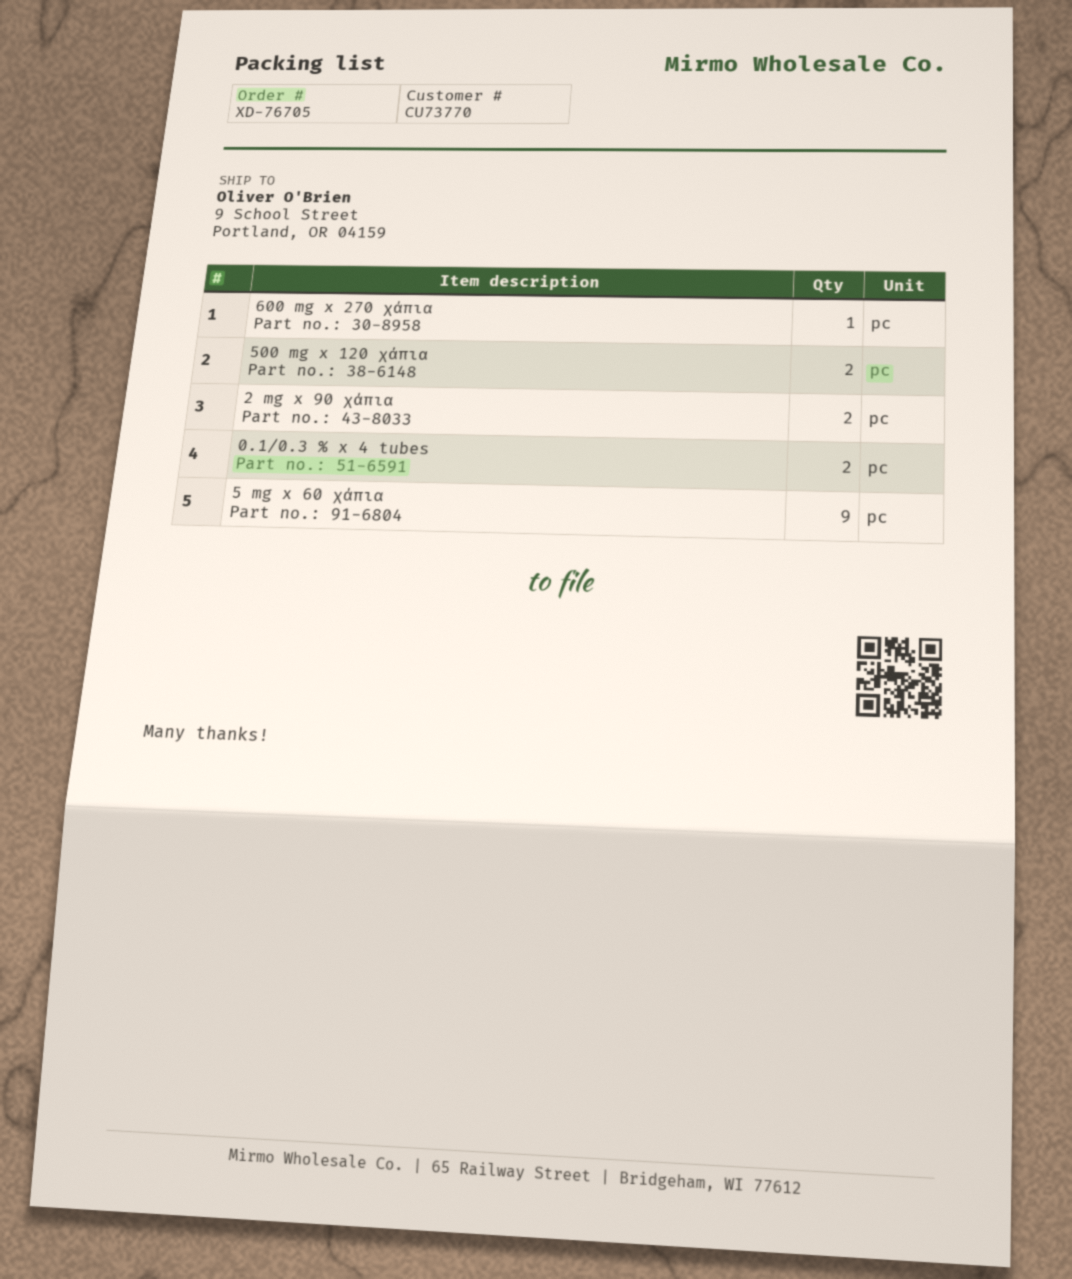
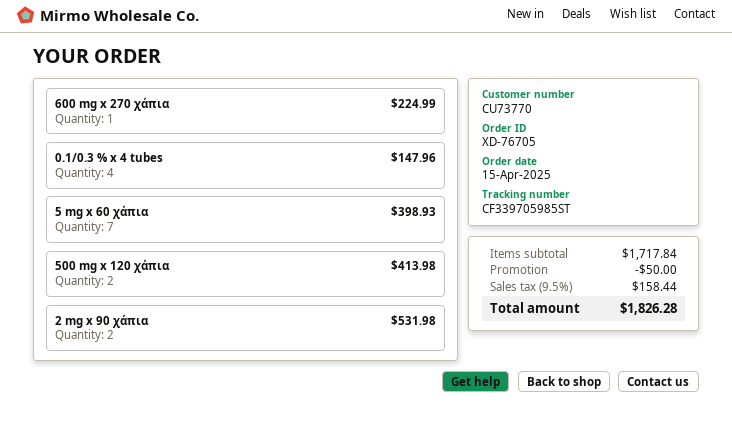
0.1/0.3 % x 4 tubes: 2 -> 4
5 mg x 60 χάπια: 9 -> 7

